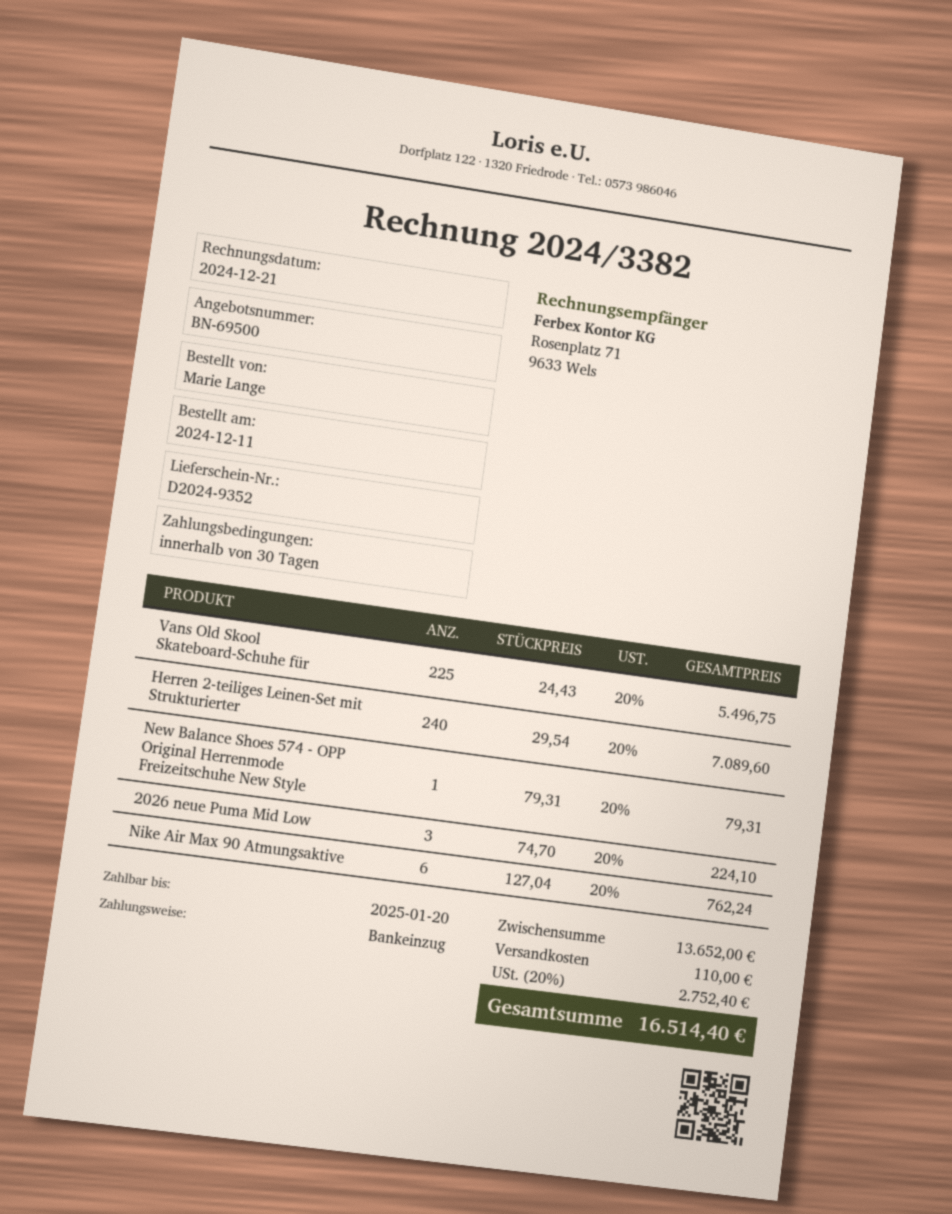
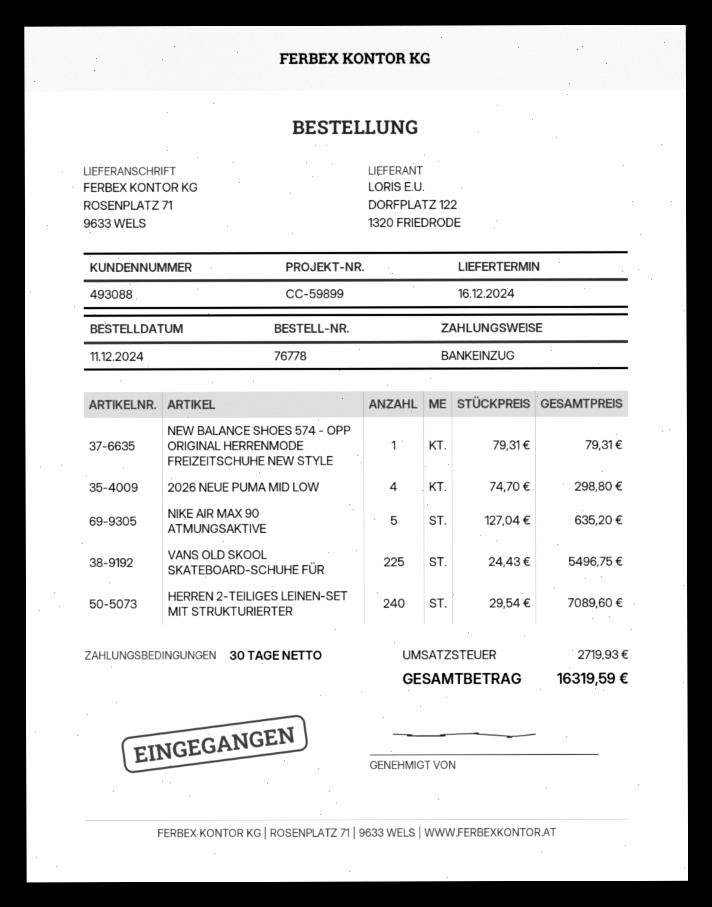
2026 neue Puma Mid Low: 3 x 74.70 = 224.10 -> 4 x 74.70 = 298.80
Nike Air Max 90 Atmungsaktive: 6 x 127.04 = 762.24 -> 5 x 127.04 = 635.20
shipping: 110.00 -> none
tax: 2752.40 -> 2719.93
total: 16514.40 -> 16319.59

